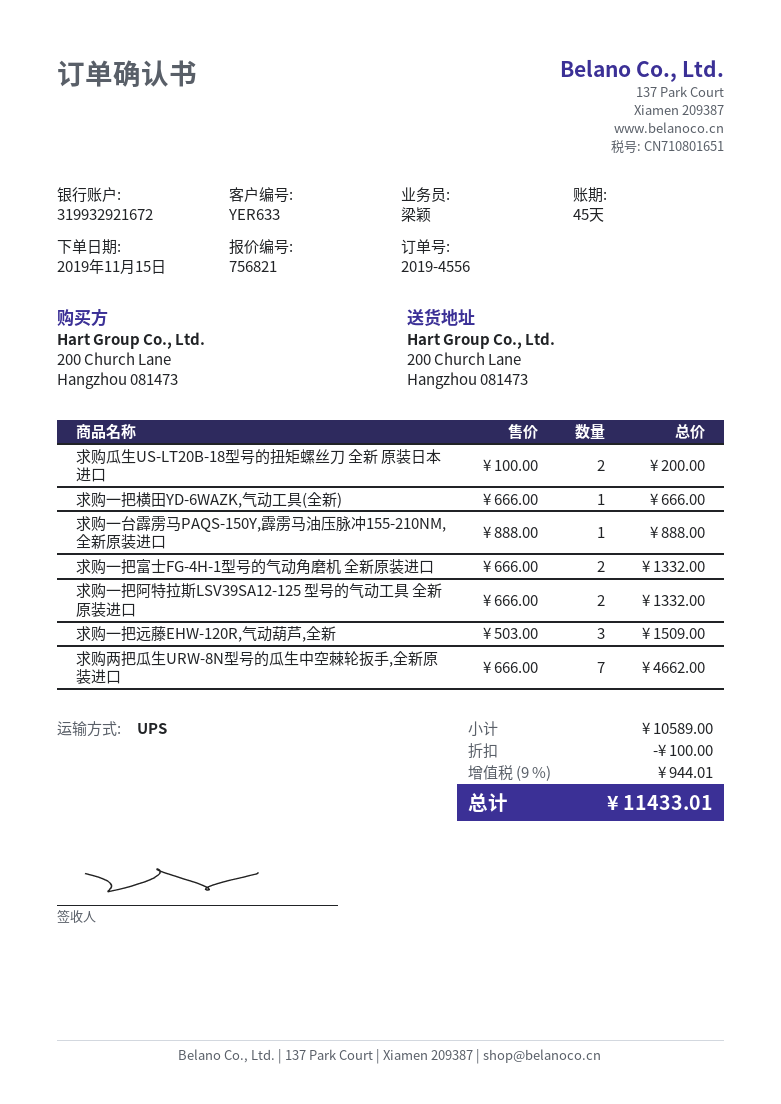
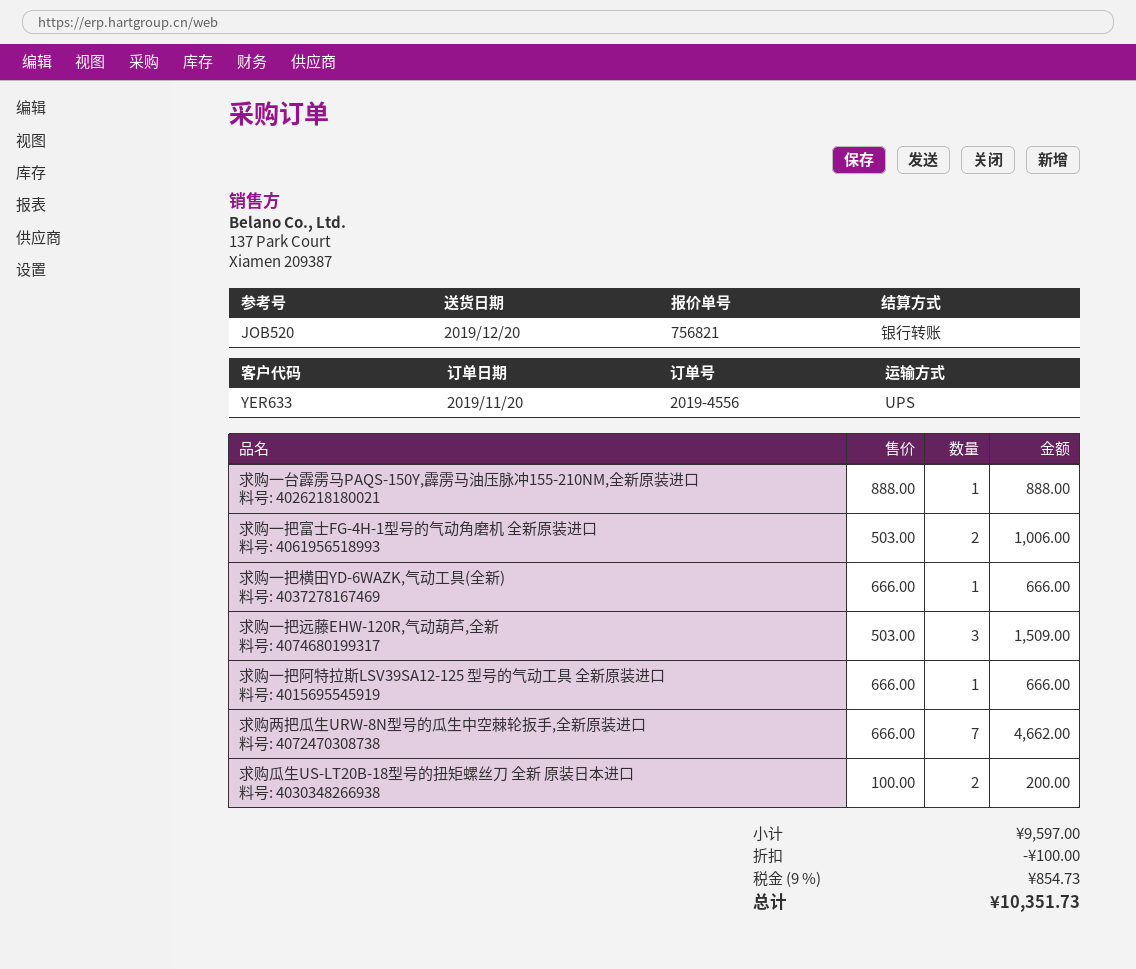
order date: 2019-11-15 -> 2019-11-20
求购一把富士FG-4H-1型号的气动角磨机 全新原装进口: 2 x 666.00 = 1332.00 -> 2 x 503.00 = 1006.00
求购一把阿特拉斯LSV39SA12-125 型号的气动工具 全新原装进口: 2 x 666.00 = 1332.00 -> 1 x 666.00 = 666.00
subtotal: 10589.00 -> 9597.00
tax: 9% = 944.01 -> 9% = 854.73
total: 11433.01 -> 10351.73

